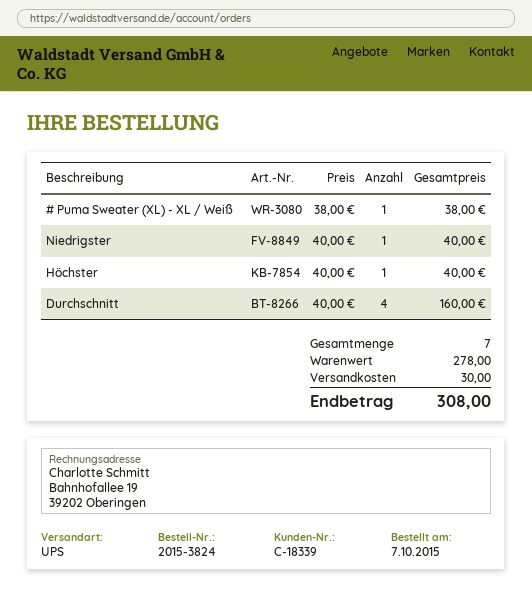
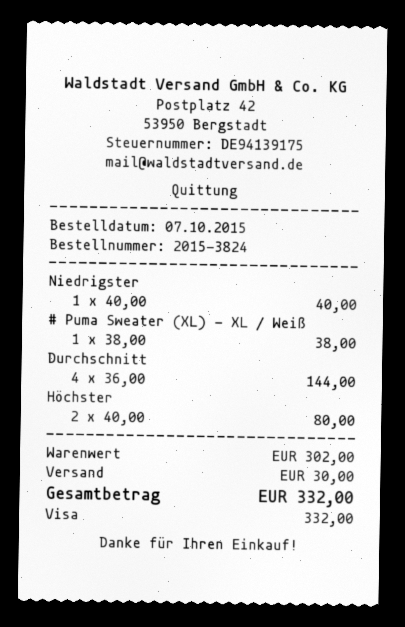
Höchster: 1 x 40.00 = 40.00 -> 2 x 40.00 = 80.00
Durchschnitt: 4 x 40.00 = 160.00 -> 4 x 36.00 = 144.00
subtotal: 278.00 -> 302.00
total: 308.00 -> 332.00

